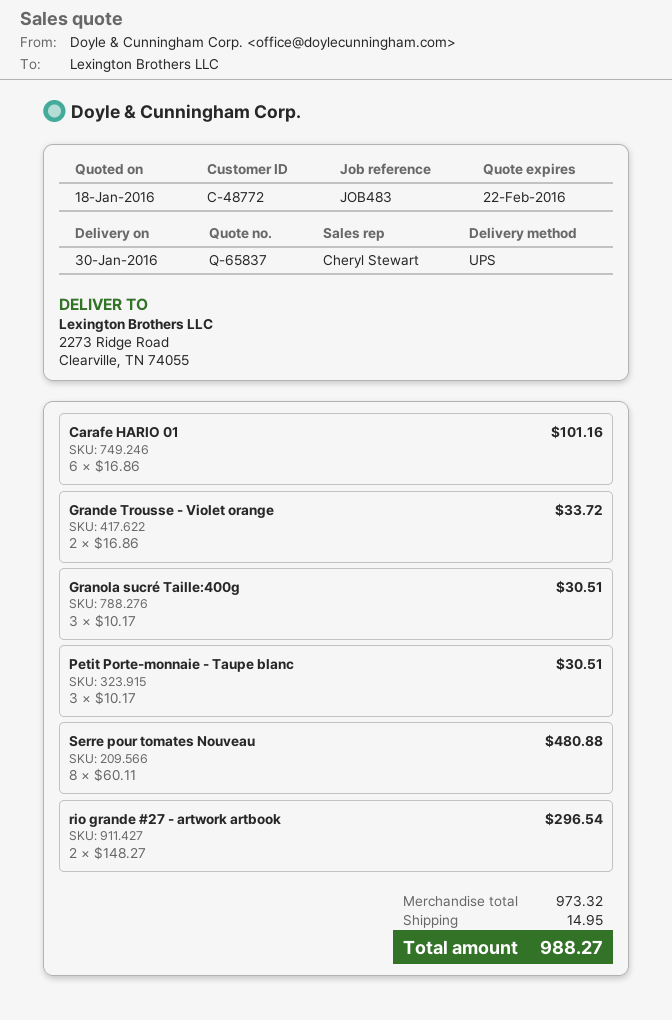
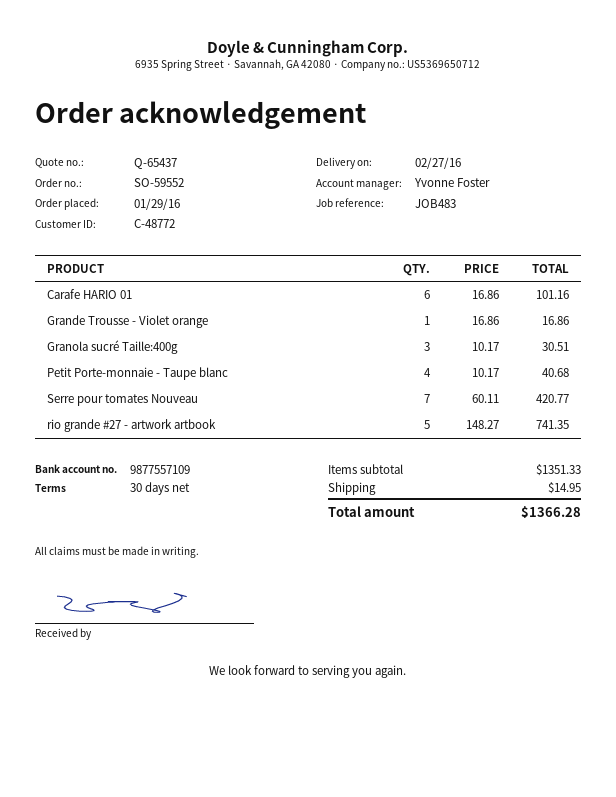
quote number: Q-65837 -> Q-65437
delivery date: 2016-01-30 -> 2016-02-27
sales rep: Cheryl Stewart -> Yvonne Foster
Grande Trousse - Violet orange: 2 x 16.86 = 33.72 -> 1 x 16.86 = 16.86
Petit Porte-monnaie - Taupe blanc: 3 x 10.17 = 30.51 -> 4 x 10.17 = 40.68
Serre pour tomates Nouveau: 8 x 60.11 = 480.88 -> 7 x 60.11 = 420.77
rio grande #27 - artwork artbook: 2 x 148.27 = 296.54 -> 5 x 148.27 = 741.35
subtotal: 973.32 -> 1351.33
total: 988.27 -> 1366.28

